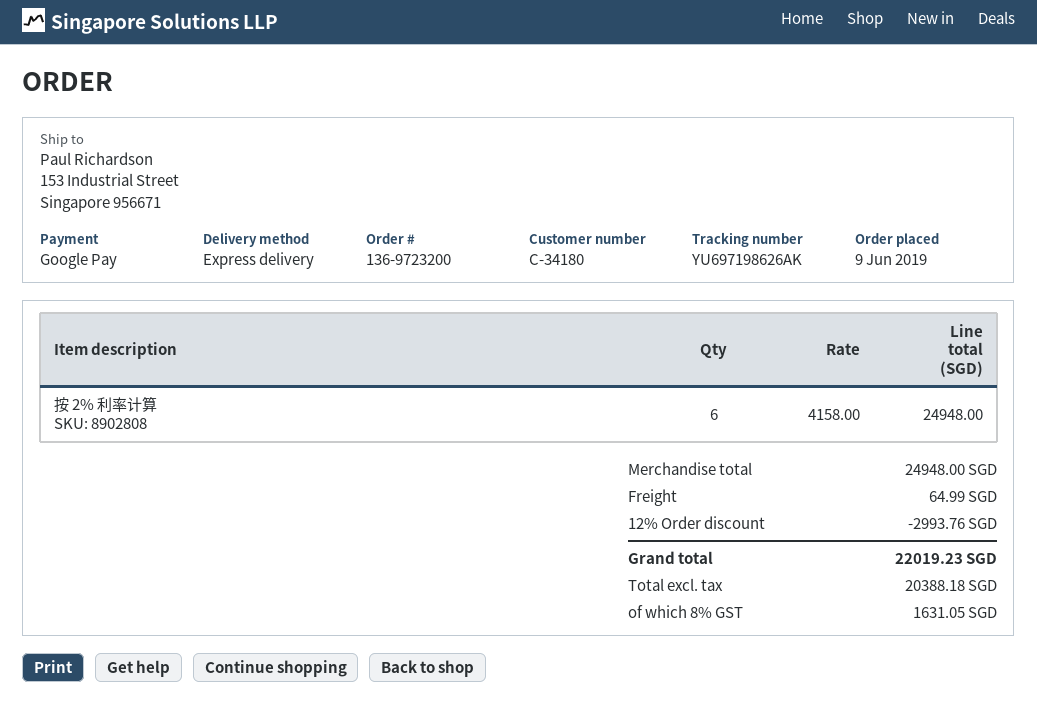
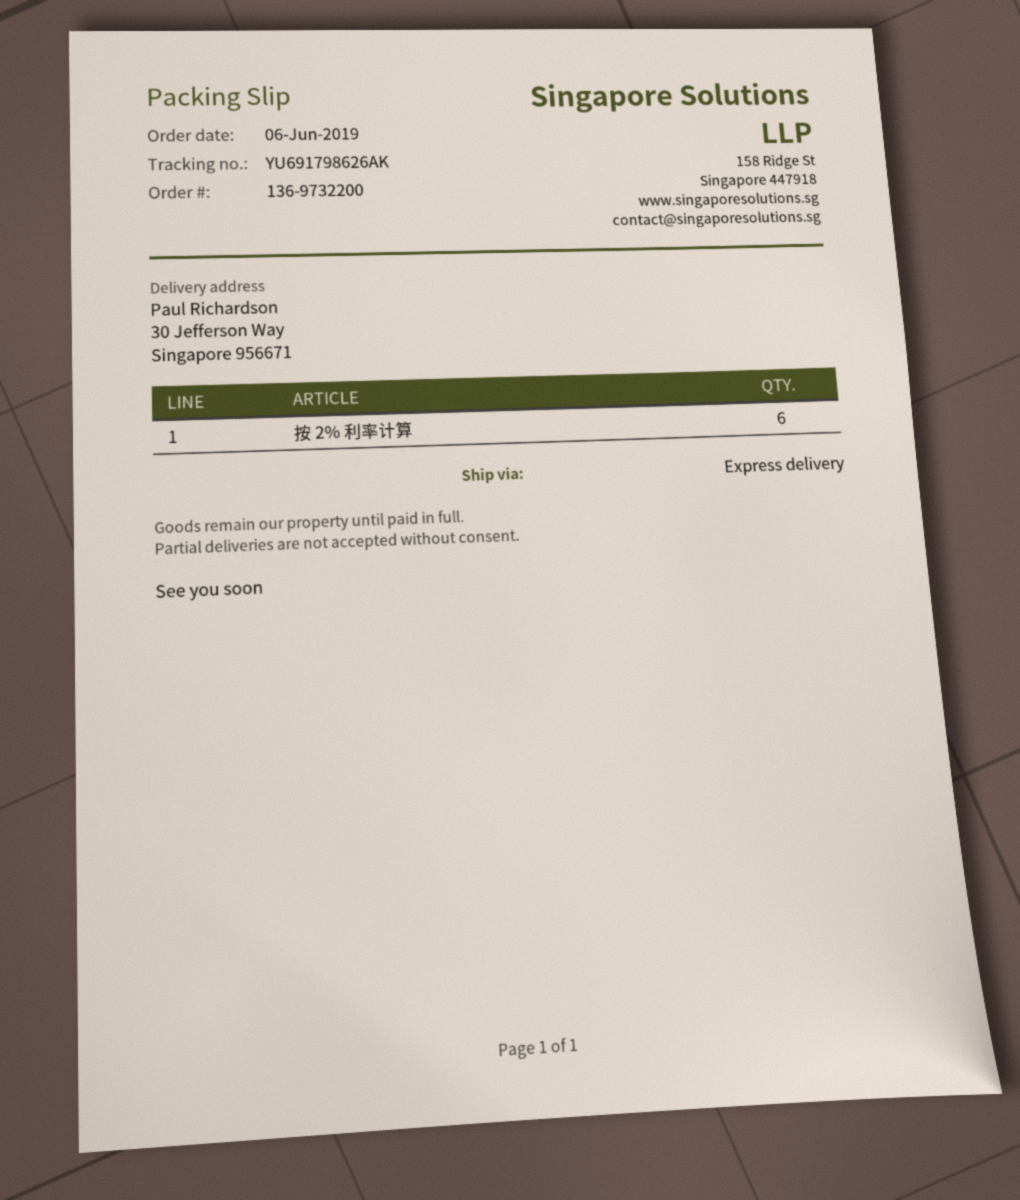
order number: 136-9723200 -> 136-9732200
order date: 2019-06-09 -> 2019-06-06
tracking number: YU697198626AK -> YU691798626AK
ship to: 153 Industrial Street, Singapore 956671 -> 30 Jefferson Way, Singapore 956671

